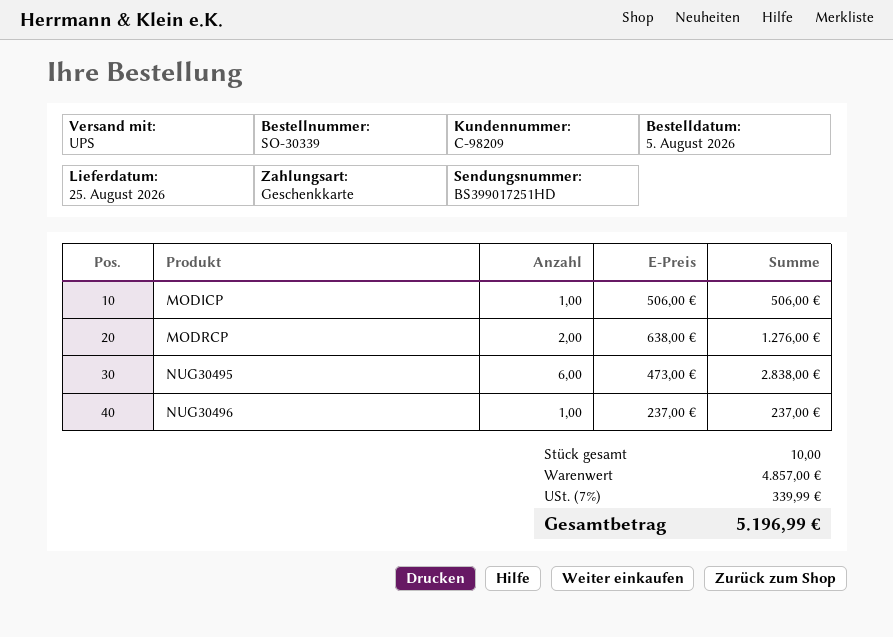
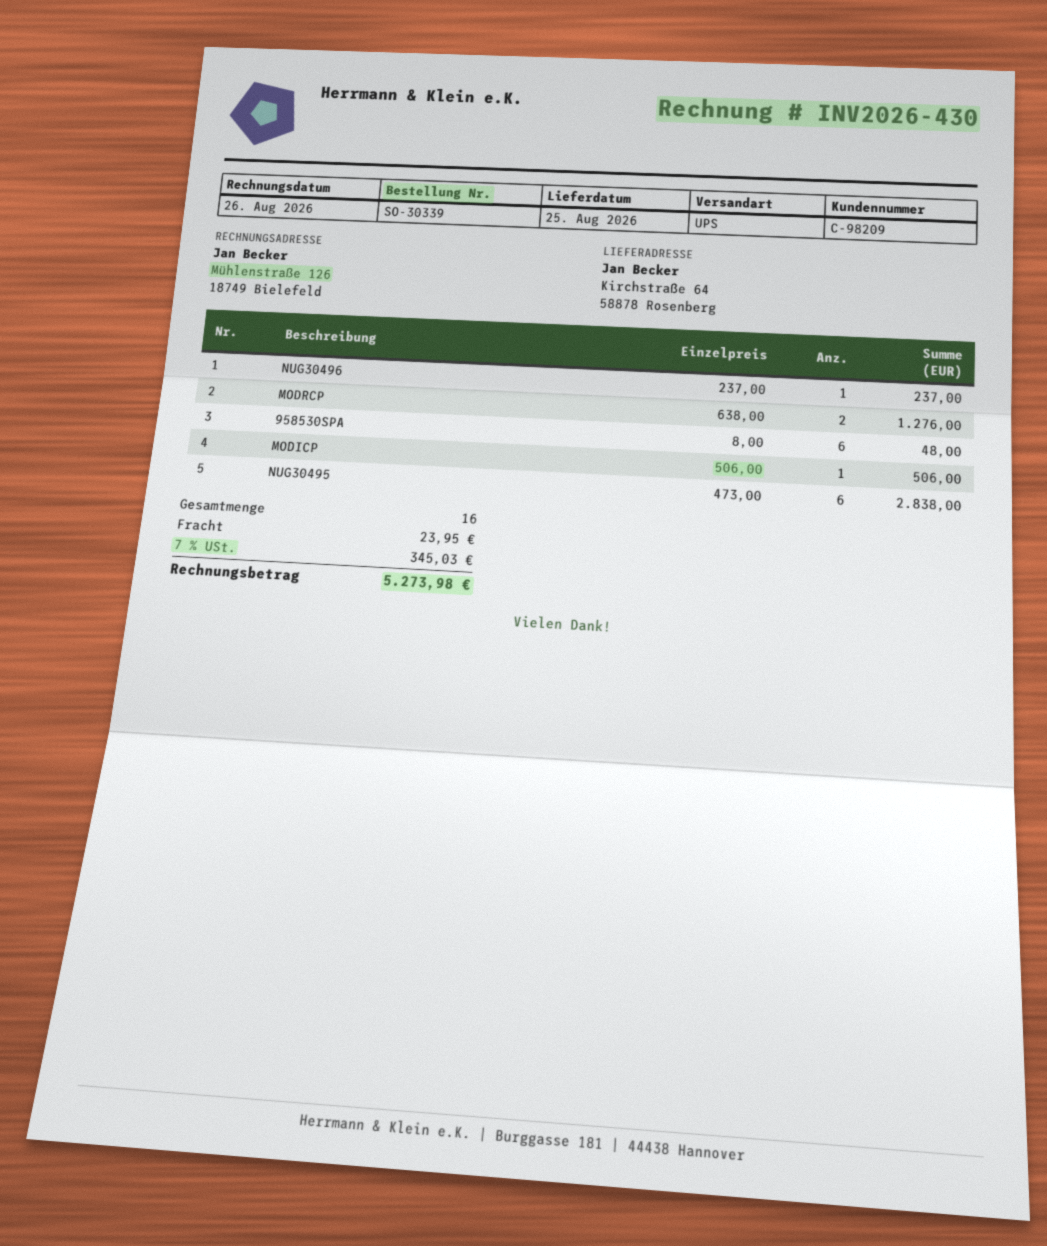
958530SPA: none -> 6 x 8.00 = 48.00
total quantity: 10 -> 16
shipping: none -> 23.95
tax: 7% = 339.99 -> 7% = 345.03
total: 5196.99 -> 5273.98

